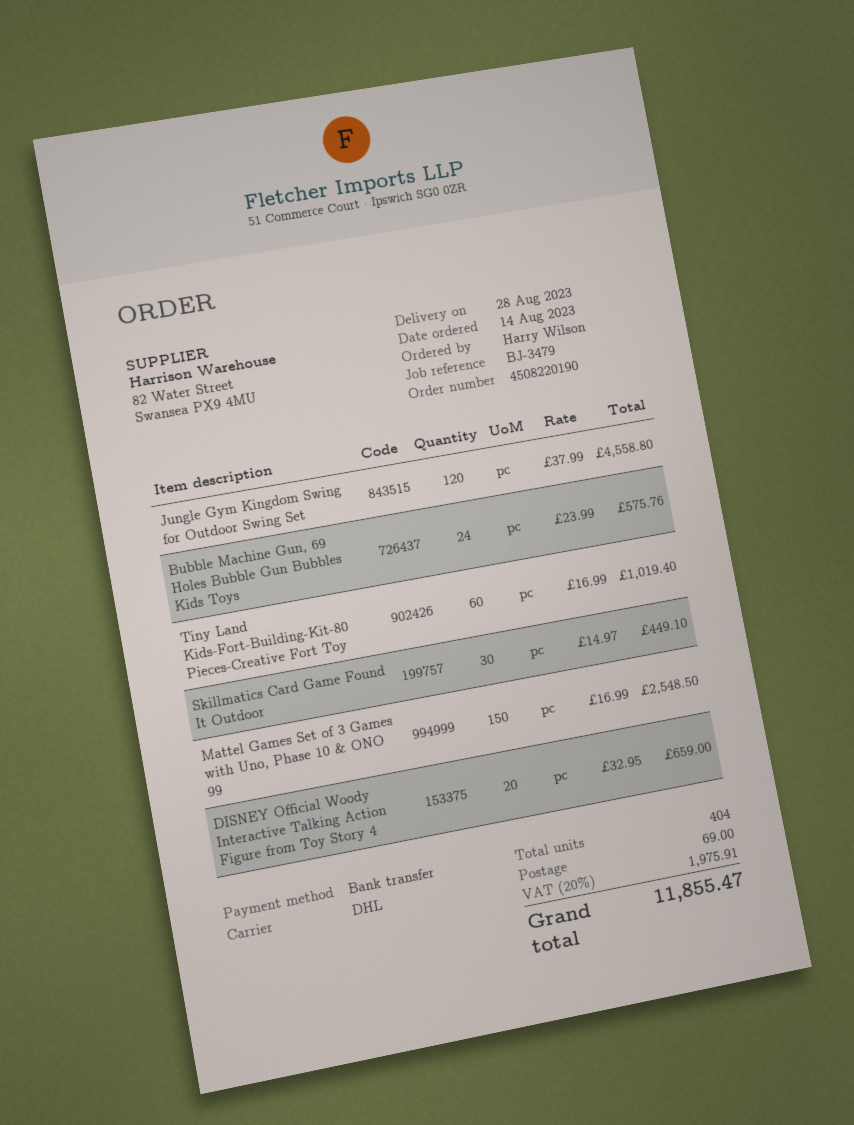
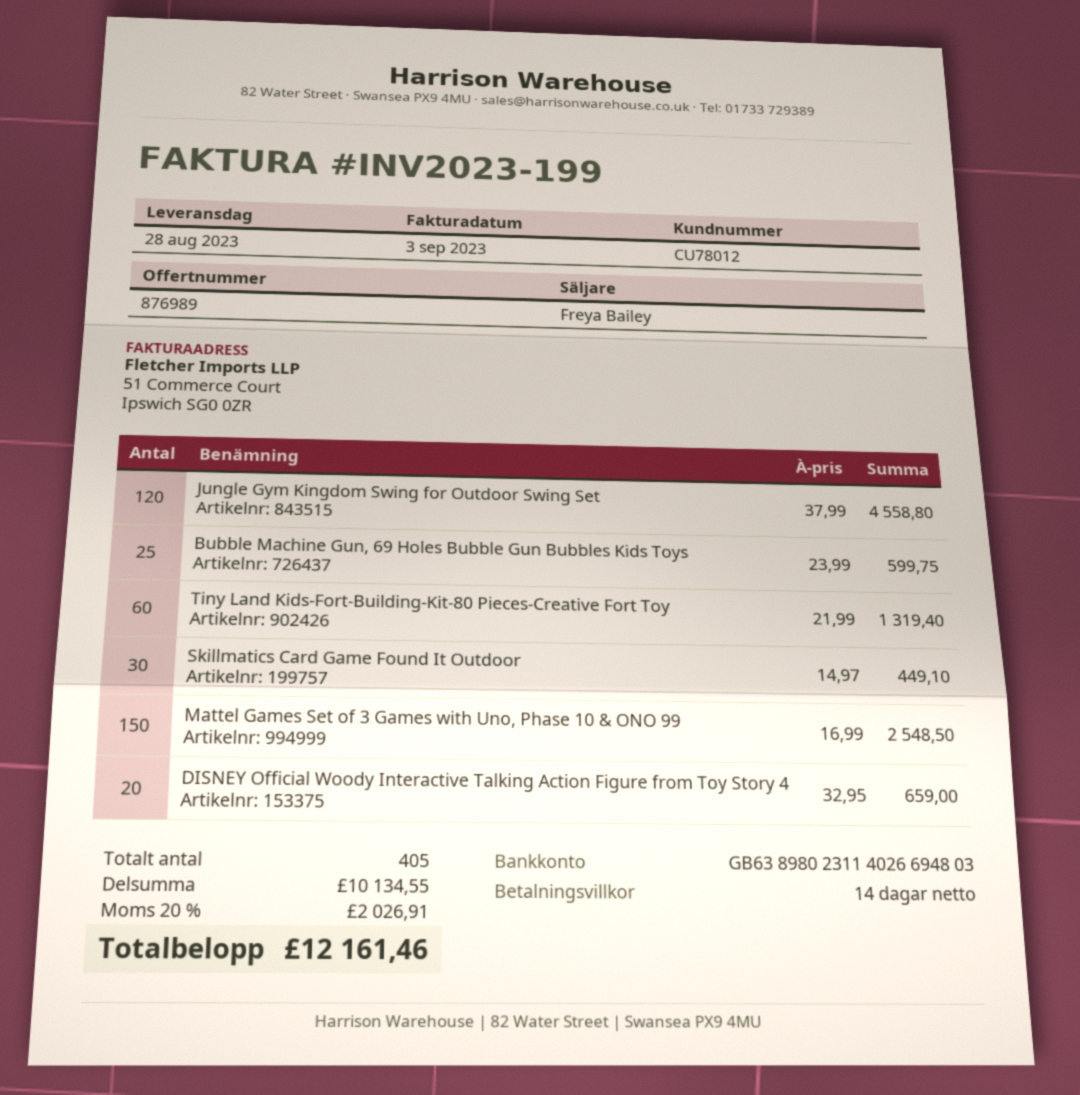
Bubble Machine Gun, 69 Holes Bubble Gun Bubbles Kids Toys: 24 x 23.99 = 575.76 -> 25 x 23.99 = 599.75
Tiny Land Kids-Fort-Building-Kit-80 Pieces-Creative Fort Toy: 60 x 16.99 = 1019.40 -> 60 x 21.99 = 1319.40
total quantity: 404 -> 405
shipping: 69.00 -> none
tax: 20% = 1975.91 -> 20% = 2026.91
total: 11855.47 -> 12161.46

